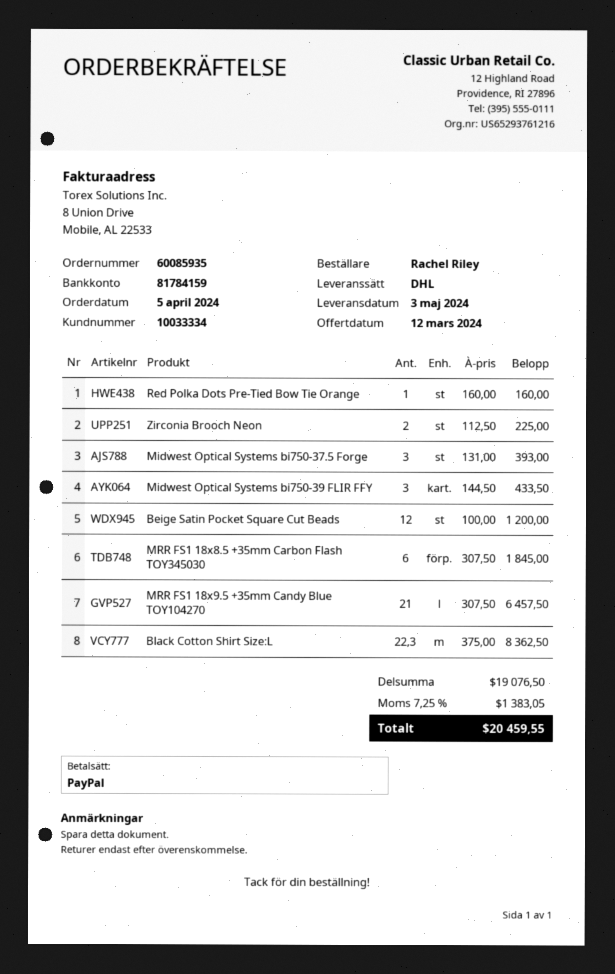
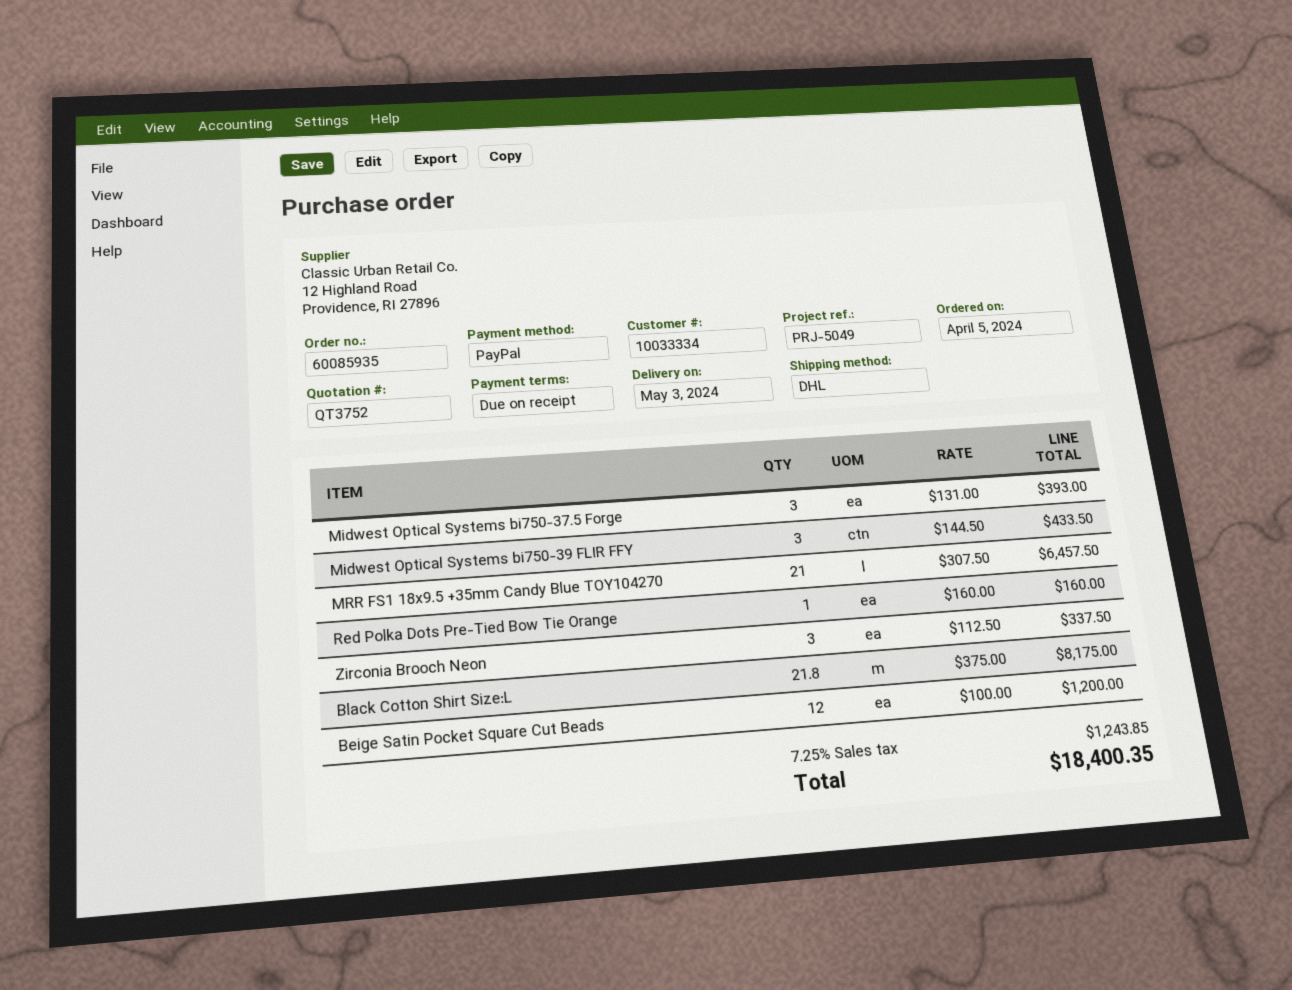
Zirconia Brooch Neon: 2 x 112.50 = 225.00 -> 3 x 112.50 = 337.50
MRR FS1 18x8.5 +35mm Carbon Flash TOY345030: 6 x 307.50 = 1845.00 -> none
Black Cotton Shirt Size:L: 22.3 x 375.00 = 8362.50 -> 21.8 x 375.00 = 8175.00
tax: 7.25% = 1383.05 -> 7.25% = 1243.85
total: 20459.55 -> 18400.35

